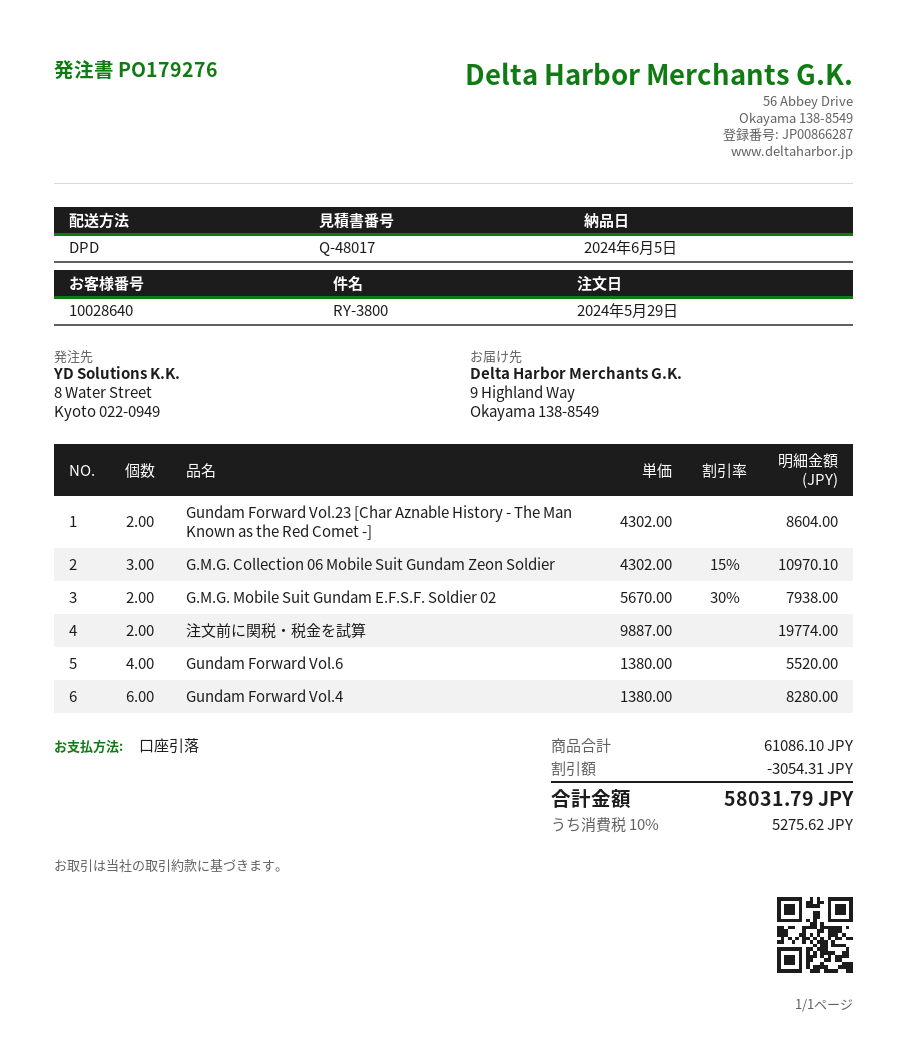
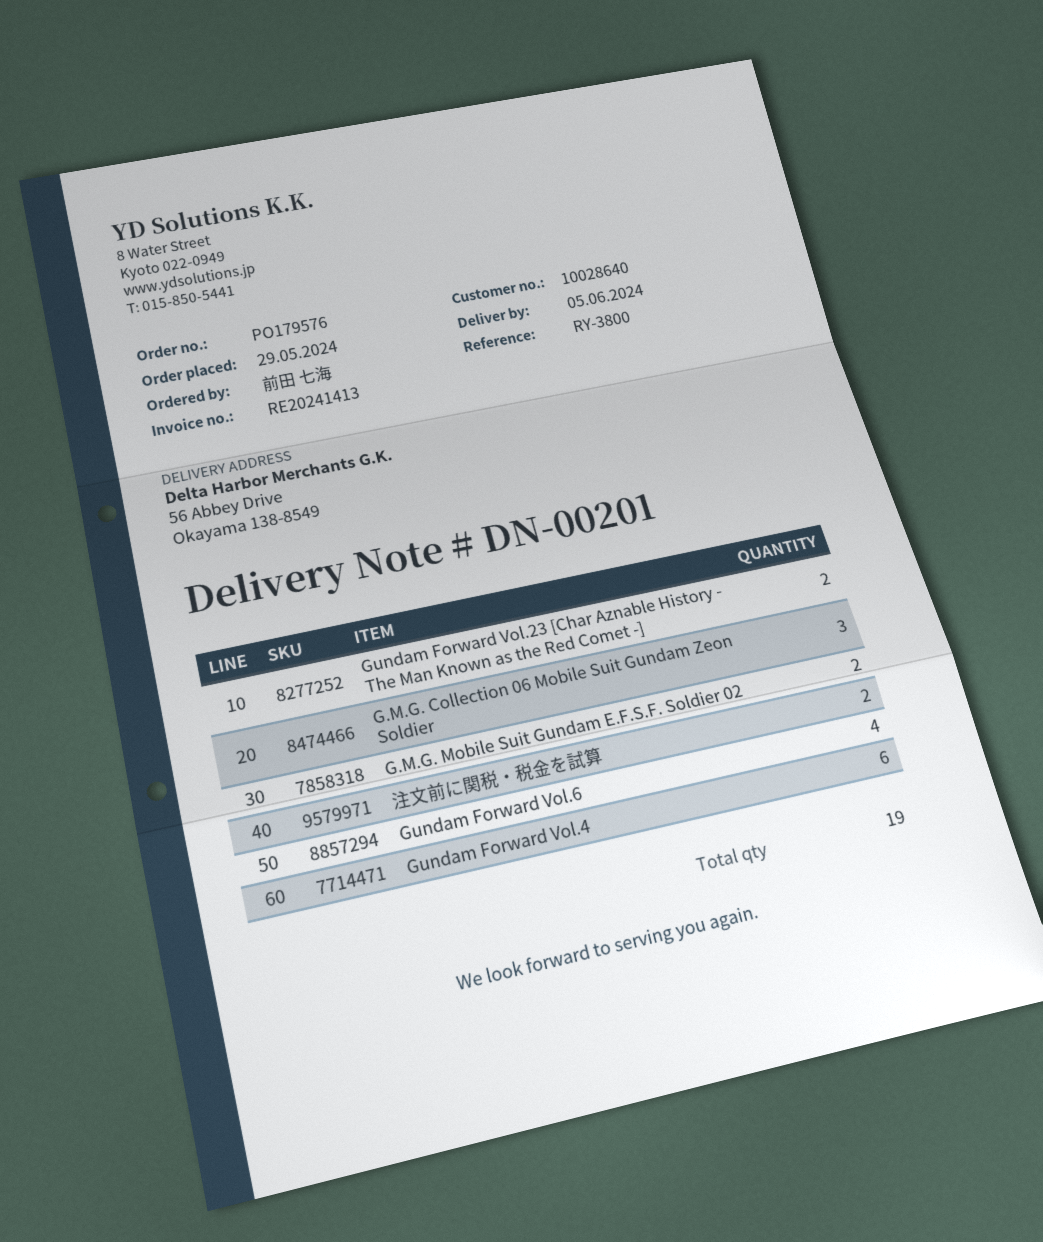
order number: PO179276 -> PO179576
ship to: 9 Highland Way, Okayama 138-8549 -> 56 Abbey Drive, Okayama 138-8549

